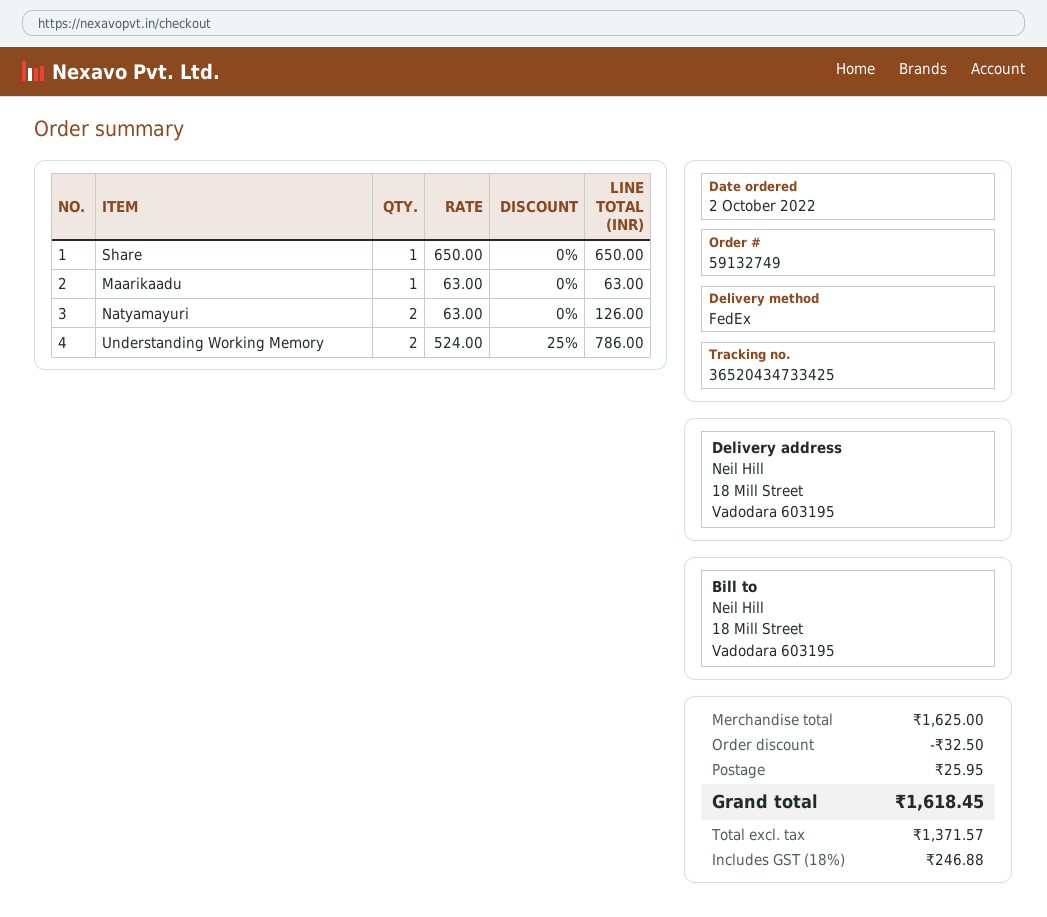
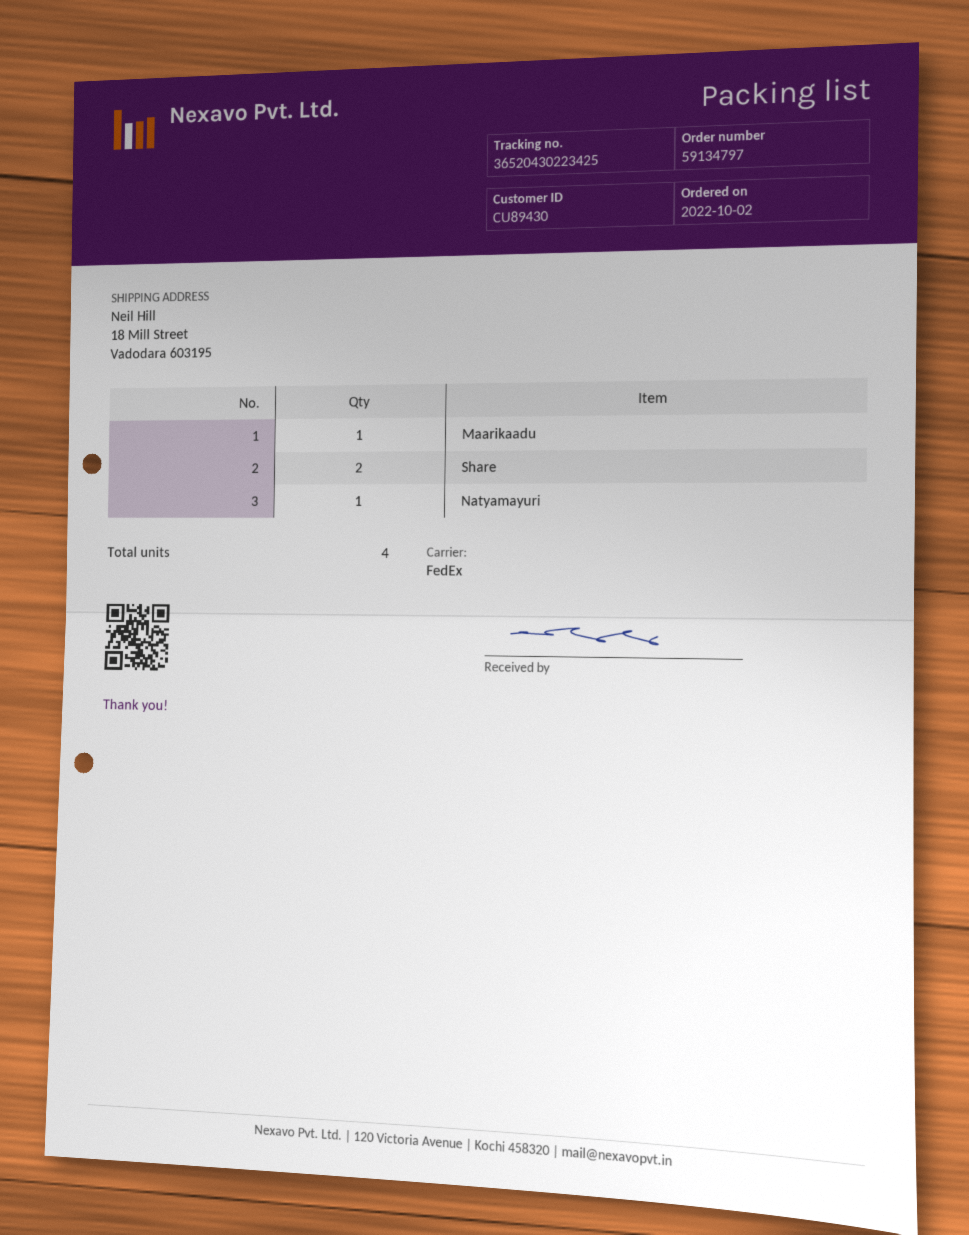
order number: 59132749 -> 59134797
tracking number: 36520434733425 -> 36520430223425
Share: 1 -> 2
Natyamayuri: 2 -> 1
Understanding Working Memory: 2 -> none

